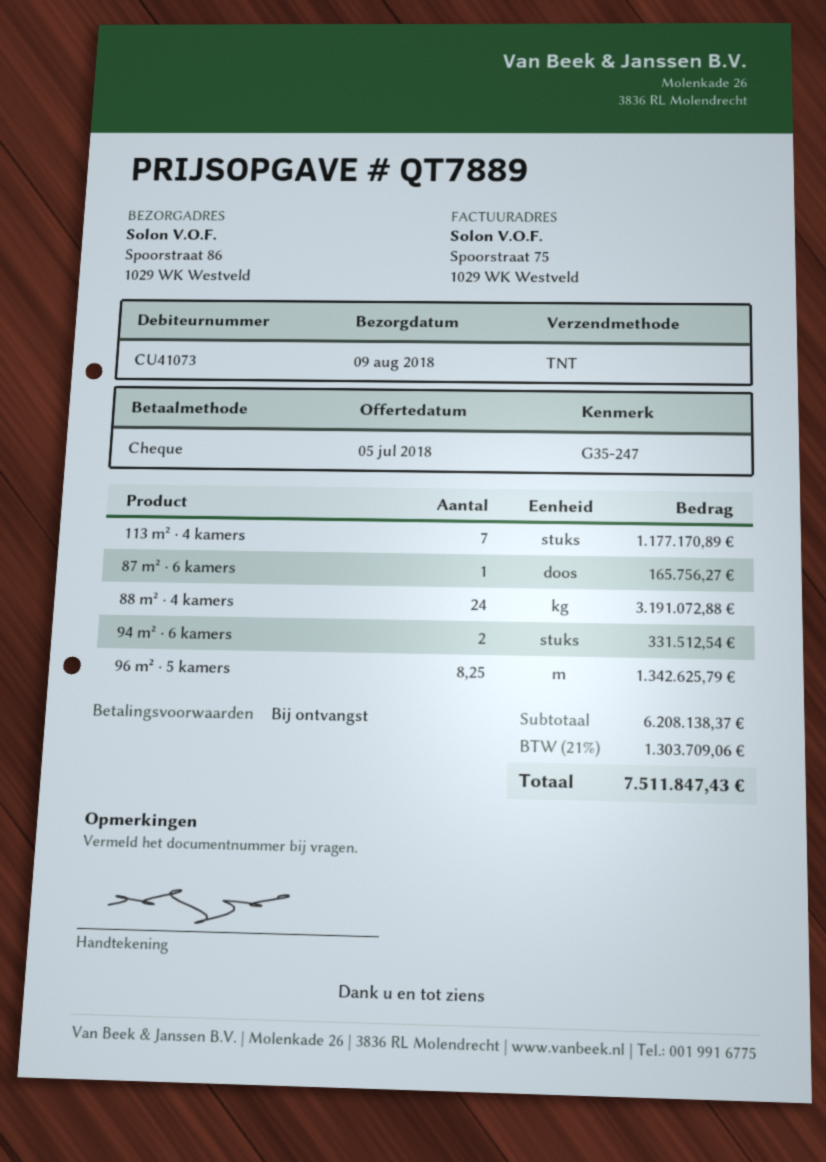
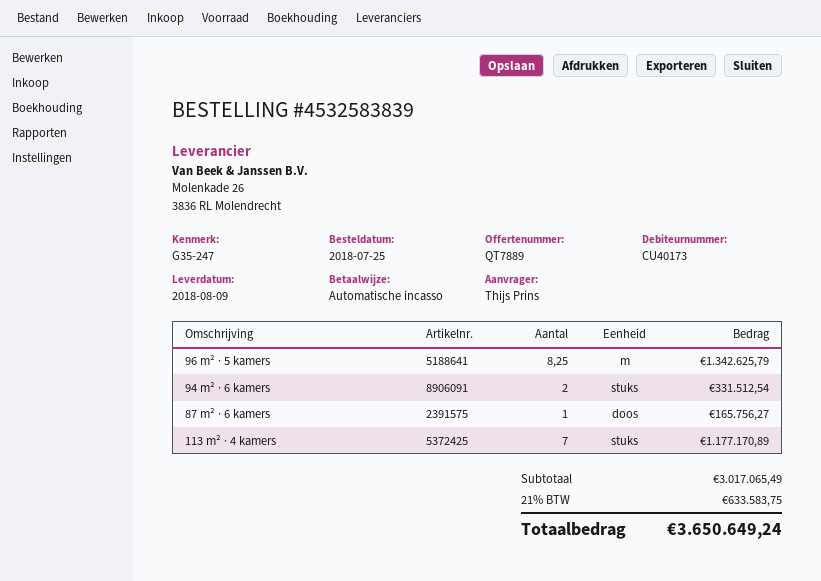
customer number: CU41073 -> CU40173
payment method: cheque -> direct debit
88 m² · 4 kamers: 24 for 3191072.88 -> none
subtotal: 6208138.37 -> 3017065.49
tax: 21% = 1303709.06 -> 21% = 633583.75
total: 7511847.43 -> 3650649.24

